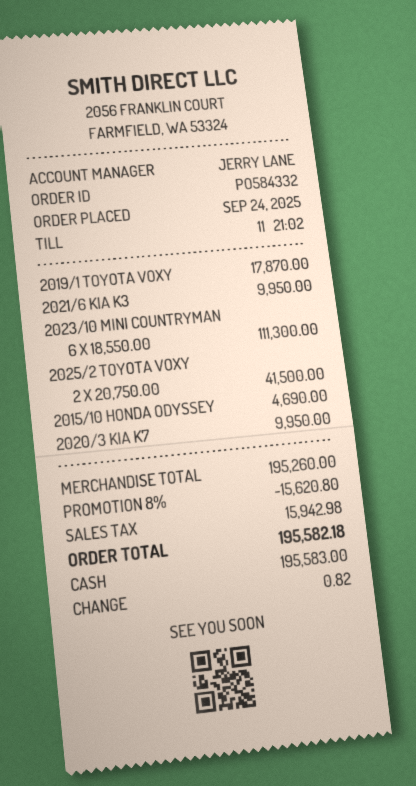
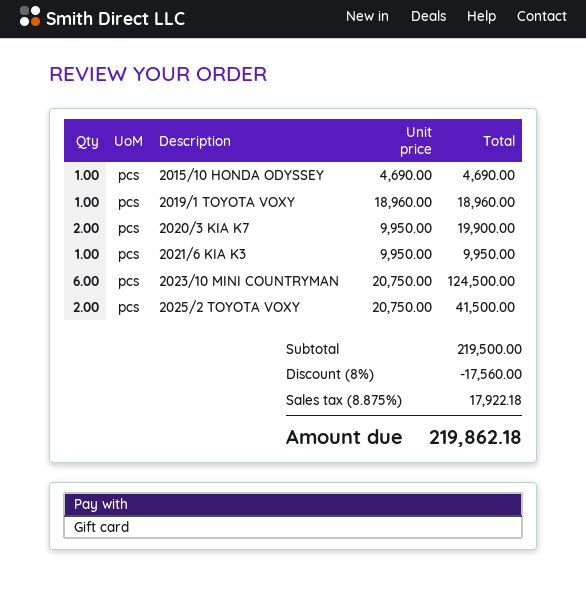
payment method: cash -> gift card
2019/1 TOYOTA VOXY: 1 x 17870.00 = 17870.00 -> 1 x 18960.00 = 18960.00
2023/10 MINI COUNTRYMAN: 6 x 18550.00 = 111300.00 -> 6 x 20750.00 = 124500.00
2020/3 KIA K7: 1 x 9950.00 = 9950.00 -> 2 x 9950.00 = 19900.00
subtotal: 195260.00 -> 219500.00
discount: 8% = 15620.80 -> 8% = 17560.00
tax: 15942.98 -> 17922.18
total: 195582.18 -> 219862.18

